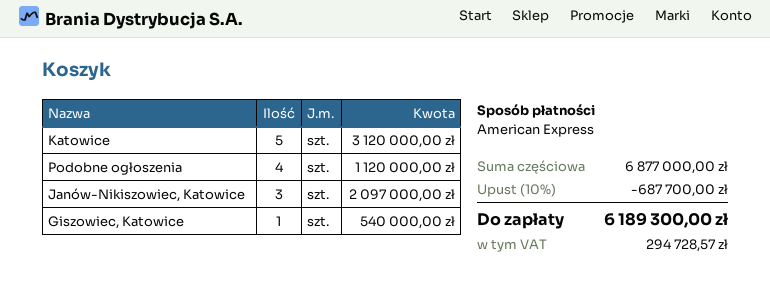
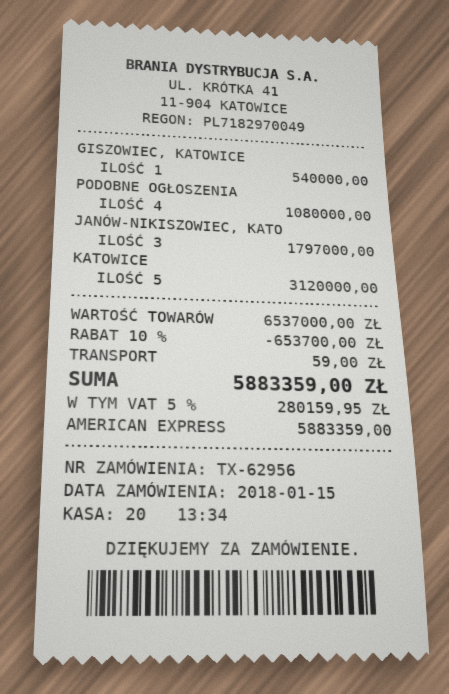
Podobne ogłoszenia: 4 for 1120000.00 -> 4 for 1080000.00
Janów-Nikiszowiec, Katowice: 3 for 2097000.00 -> 3 for 1797000.00
subtotal: 6877000.00 -> 6537000.00
discount: 10% = 687700.00 -> 10% = 653700.00
shipping: none -> 59.00
tax: 294728.57 -> 280159.95
total: 6189300.00 -> 5883359.00

